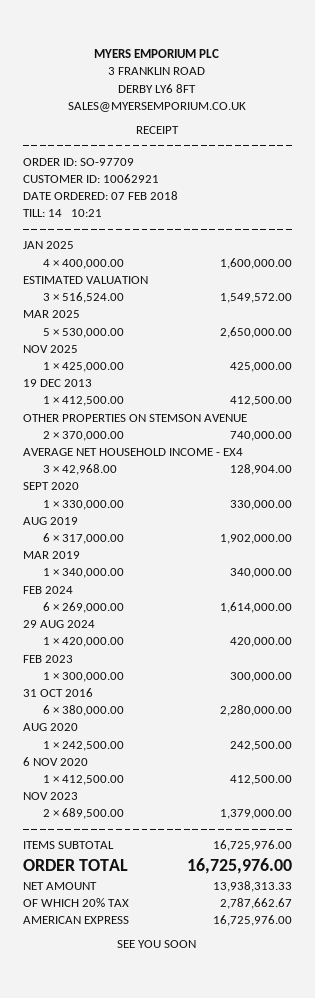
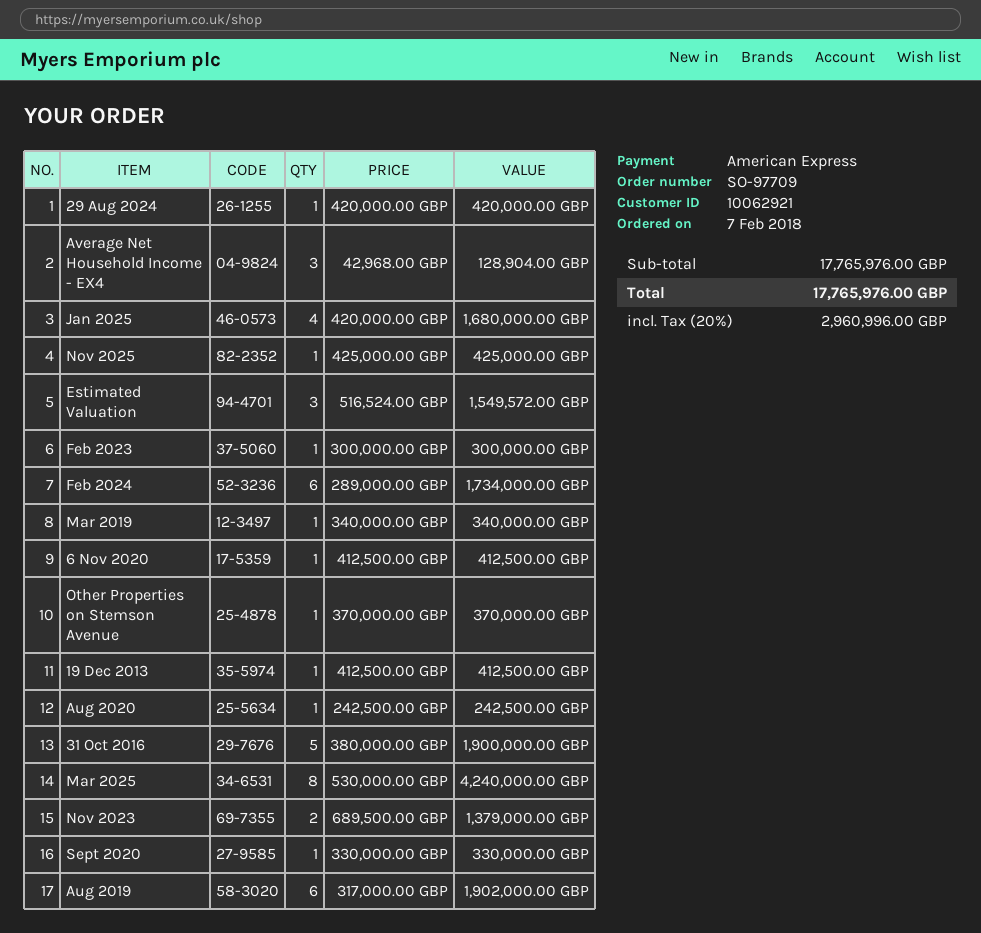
JAN 2025: 4 x 400000.00 = 1600000.00 -> 4 x 420000.00 = 1680000.00
MAR 2025: 5 x 530000.00 = 2650000.00 -> 8 x 530000.00 = 4240000.00
OTHER PROPERTIES ON STEMSON AVENUE: 2 x 370000.00 = 740000.00 -> 1 x 370000.00 = 370000.00
FEB 2024: 6 x 269000.00 = 1614000.00 -> 6 x 289000.00 = 1734000.00
31 OCT 2016: 6 x 380000.00 = 2280000.00 -> 5 x 380000.00 = 1900000.00
subtotal: 16725976.00 -> 17765976.00
tax: 20% = 2787662.67 -> 20% = 2960996.00
total: 16725976.00 -> 17765976.00

